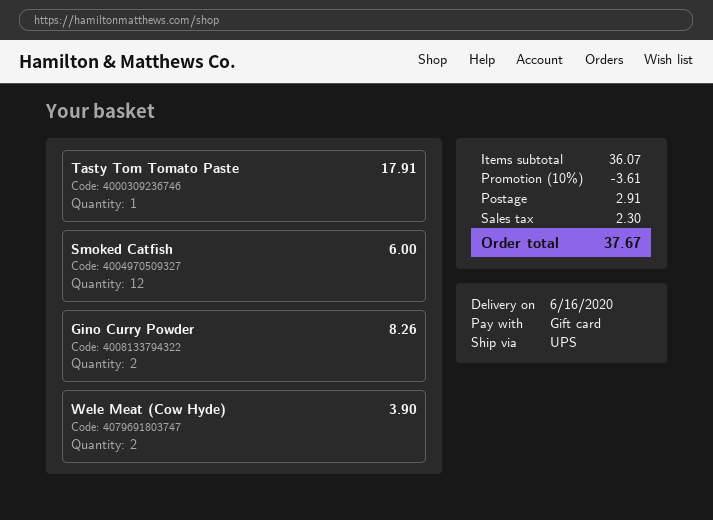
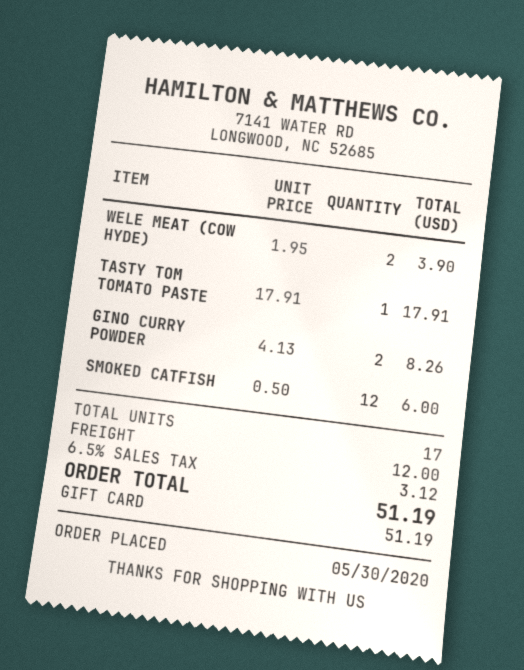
discount: 10% = 3.61 -> none
shipping: 2.91 -> 12.00
tax: 2.30 -> 3.12
total: 37.67 -> 51.19

